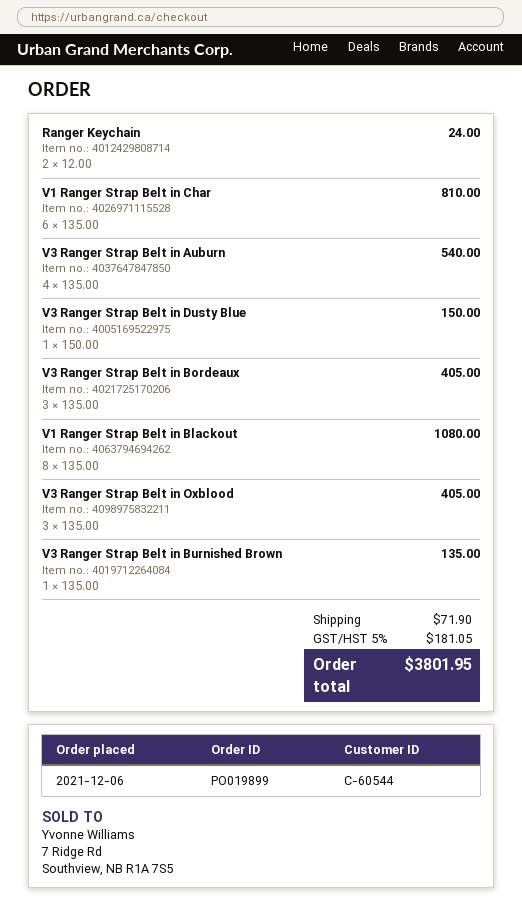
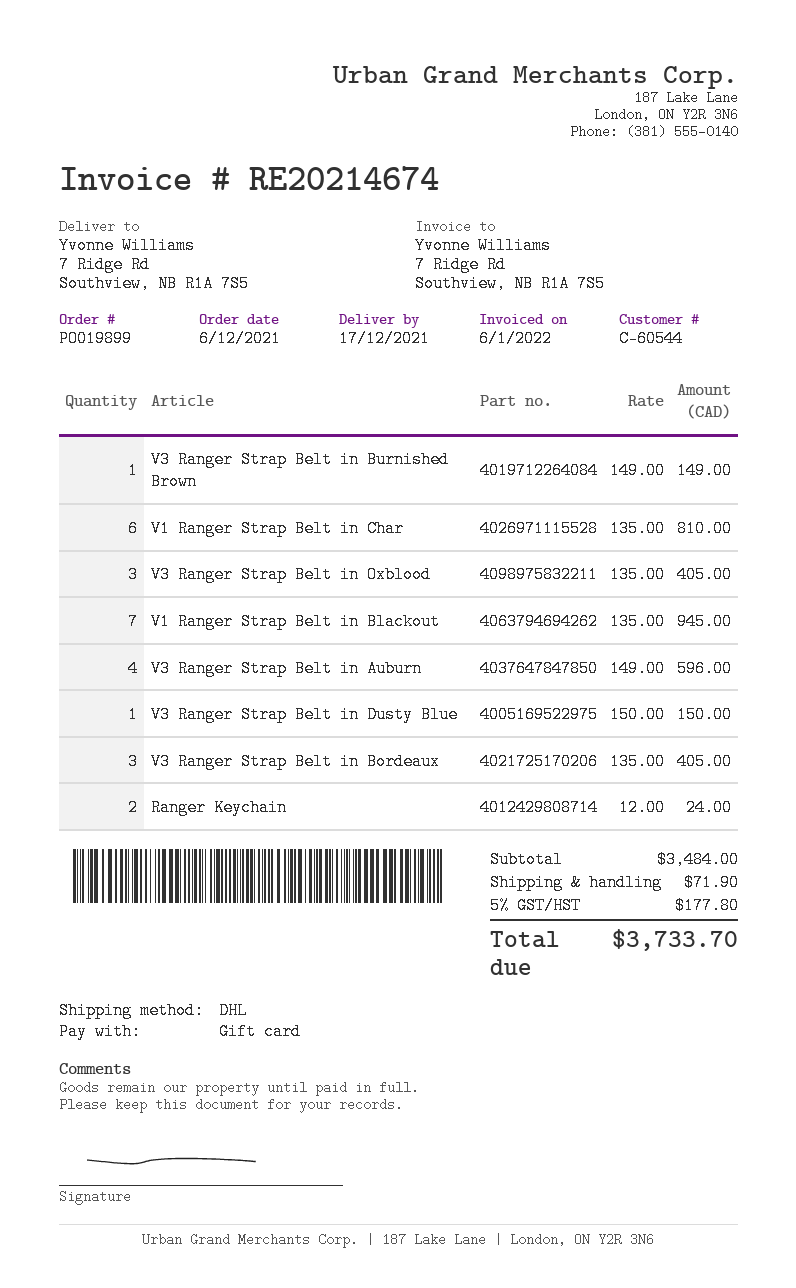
V3 Ranger Strap Belt in Auburn: 4 x 135.00 = 540.00 -> 4 x 149.00 = 596.00
V1 Ranger Strap Belt in Blackout: 8 x 135.00 = 1080.00 -> 7 x 135.00 = 945.00
V3 Ranger Strap Belt in Burnished Brown: 1 x 135.00 = 135.00 -> 1 x 149.00 = 149.00
tax: 5% = 181.05 -> 5% = 177.80
total: 3801.95 -> 3733.70

